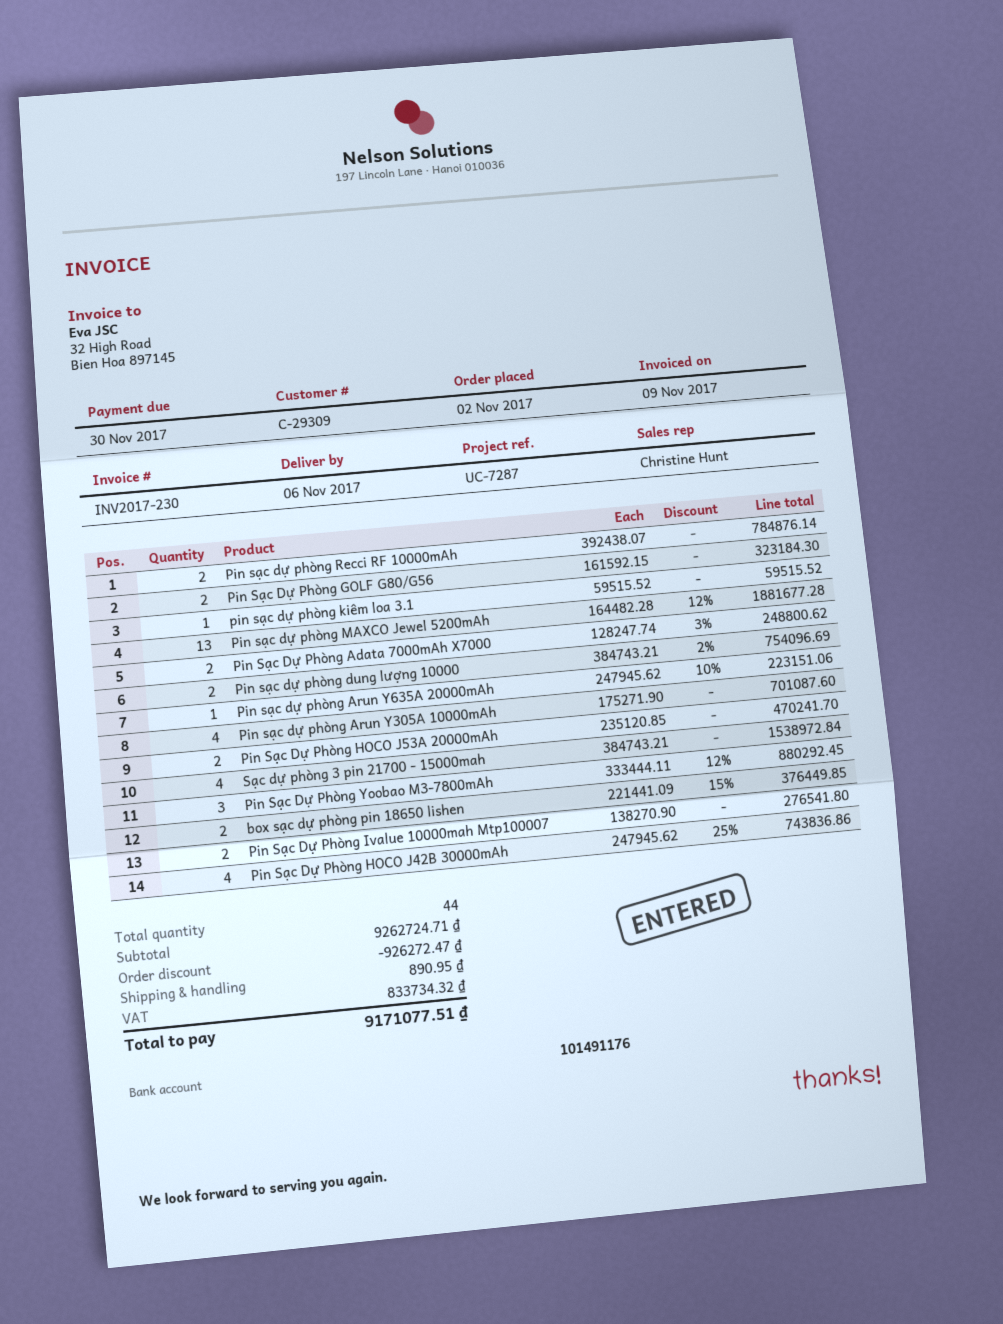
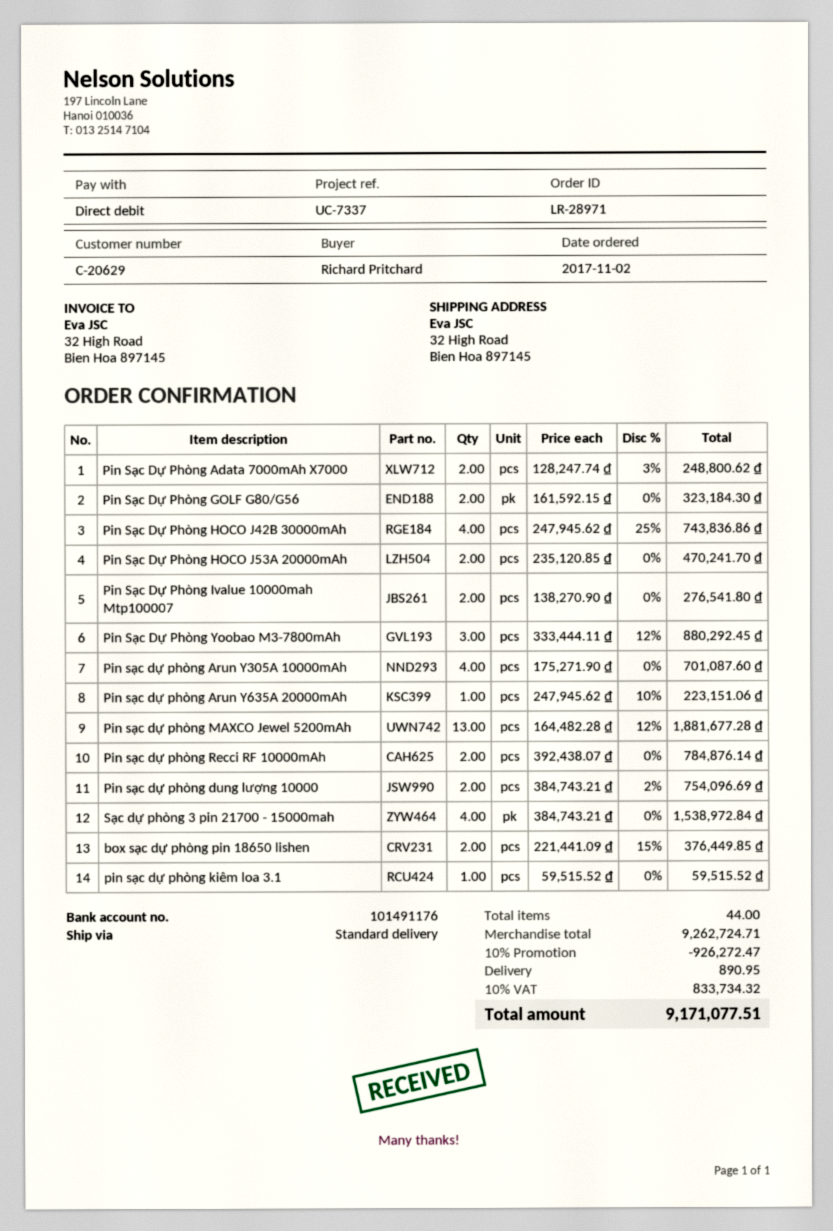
customer number: C-29309 -> C-20629
reference: UC-7287 -> UC-7337

